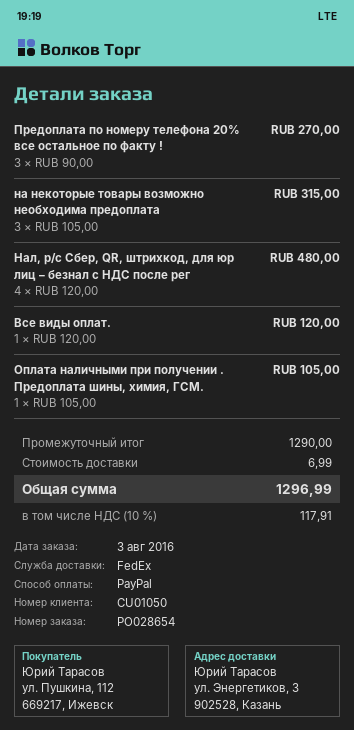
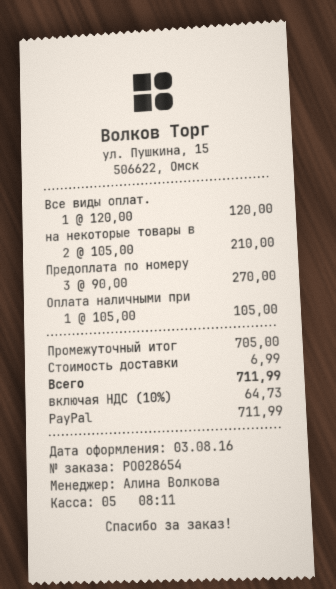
на некоторые товары возможно необходима предоплата: 3 x 105.00 = 315.00 -> 2 x 105.00 = 210.00
Нал, р/с Сбер, QR, штрихкод, для юр лиц – безнал с НДС после рег: 4 x 120.00 = 480.00 -> none
subtotal: 1290.00 -> 705.00
tax: 10% = 117.91 -> 10% = 64.73
total: 1296.99 -> 711.99

